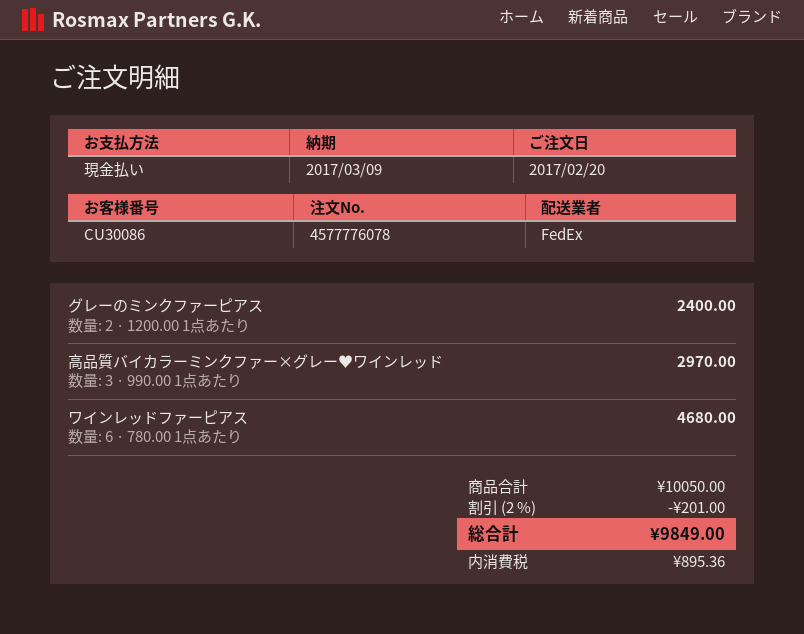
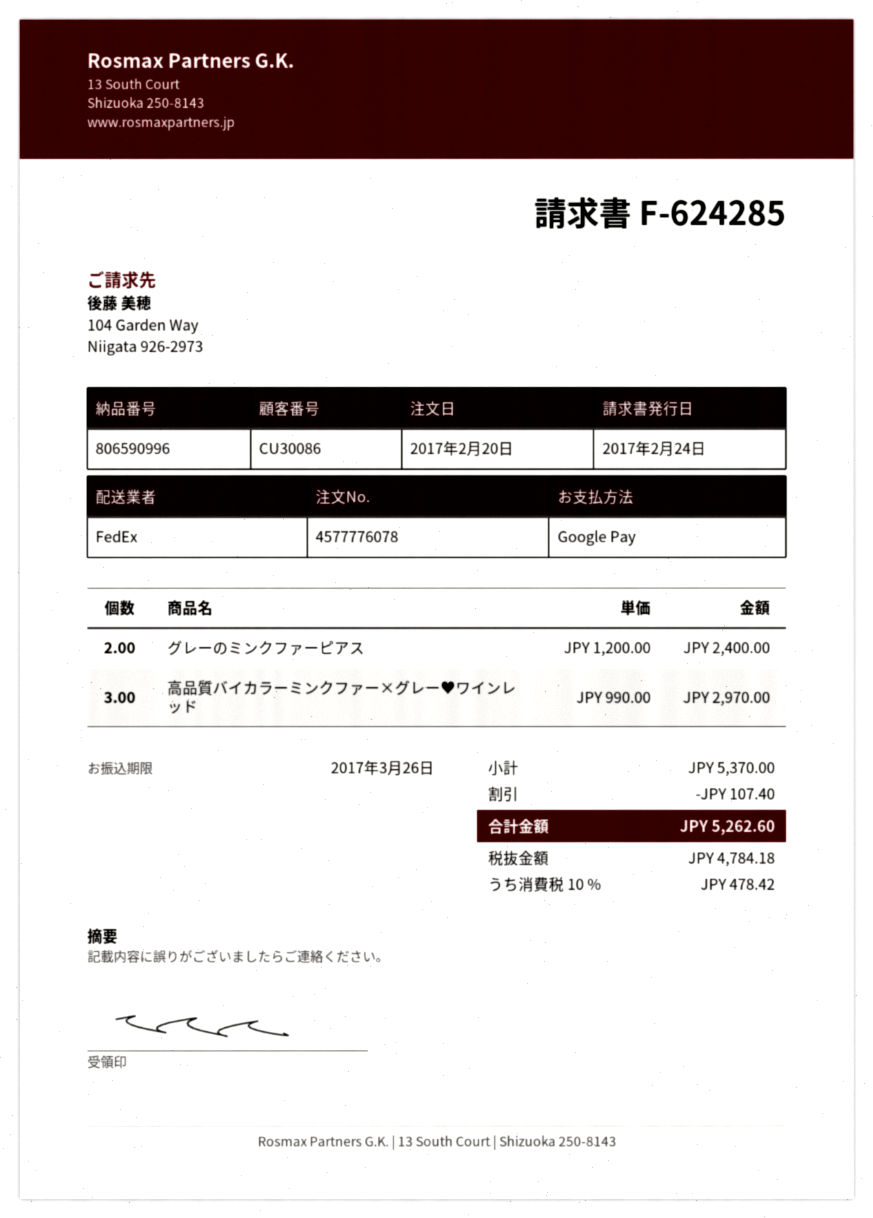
payment method: cash -> Google Pay
ワインレッドファーピアス: 6 x 780.00 = 4680.00 -> none
subtotal: 10050.00 -> 5370.00
discount: 201.00 -> 107.40
tax: 895.36 -> 478.42
total: 9849.00 -> 5262.60

